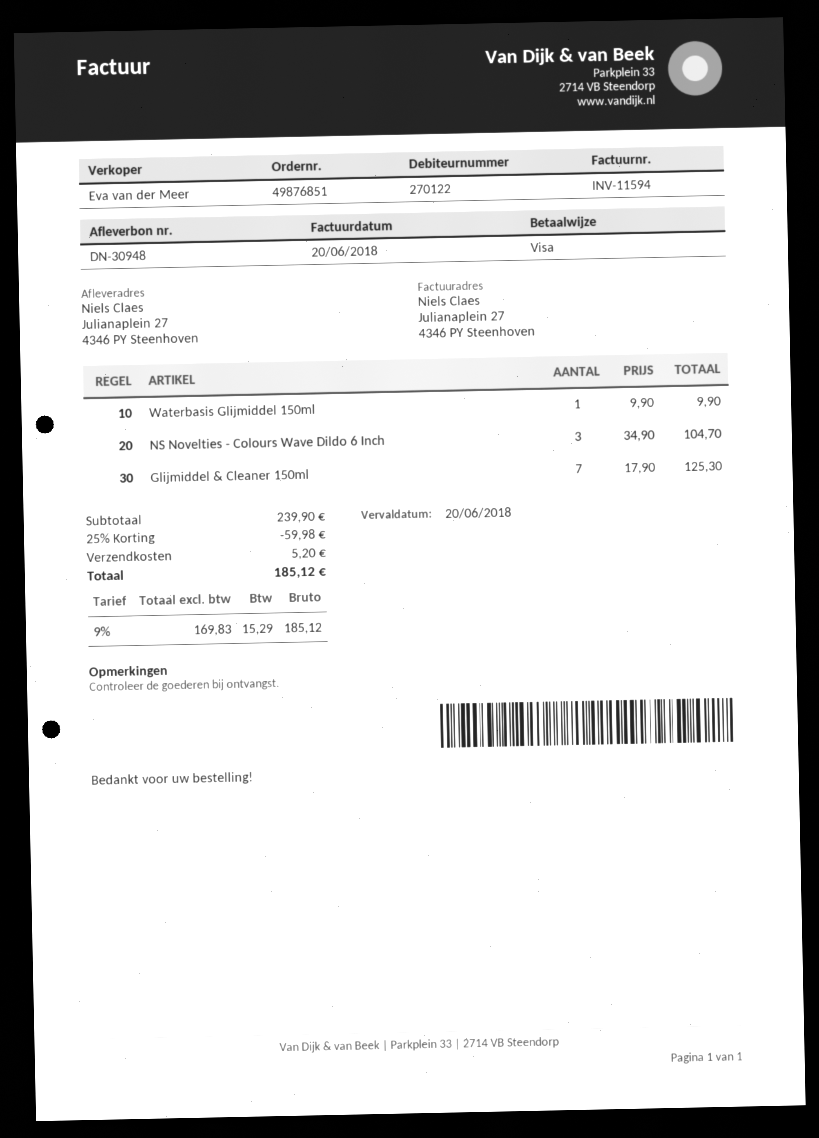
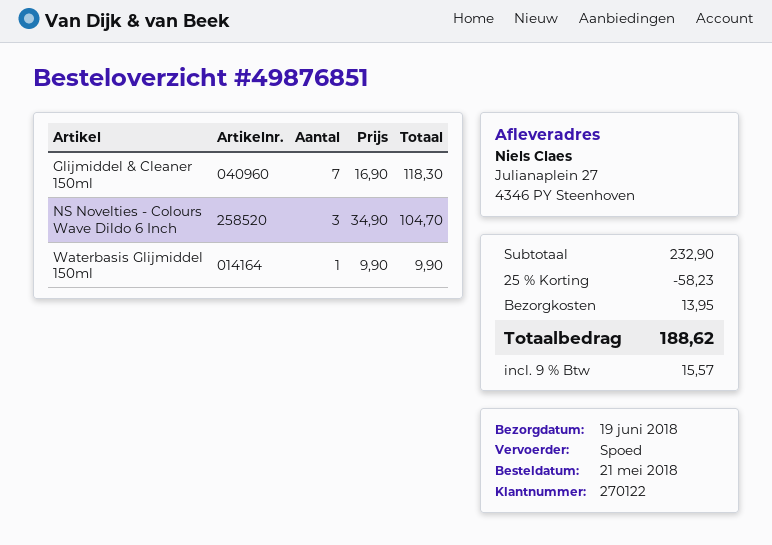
Glijmiddel & Cleaner 150ml: 7 x 17.90 = 125.30 -> 7 x 16.90 = 118.30
subtotal: 239.90 -> 232.90
discount: 25% = 59.98 -> 25% = 58.23
shipping: 5.20 -> 13.95
tax: 9% = 15.29 -> 9% = 15.57
total: 185.12 -> 188.62

